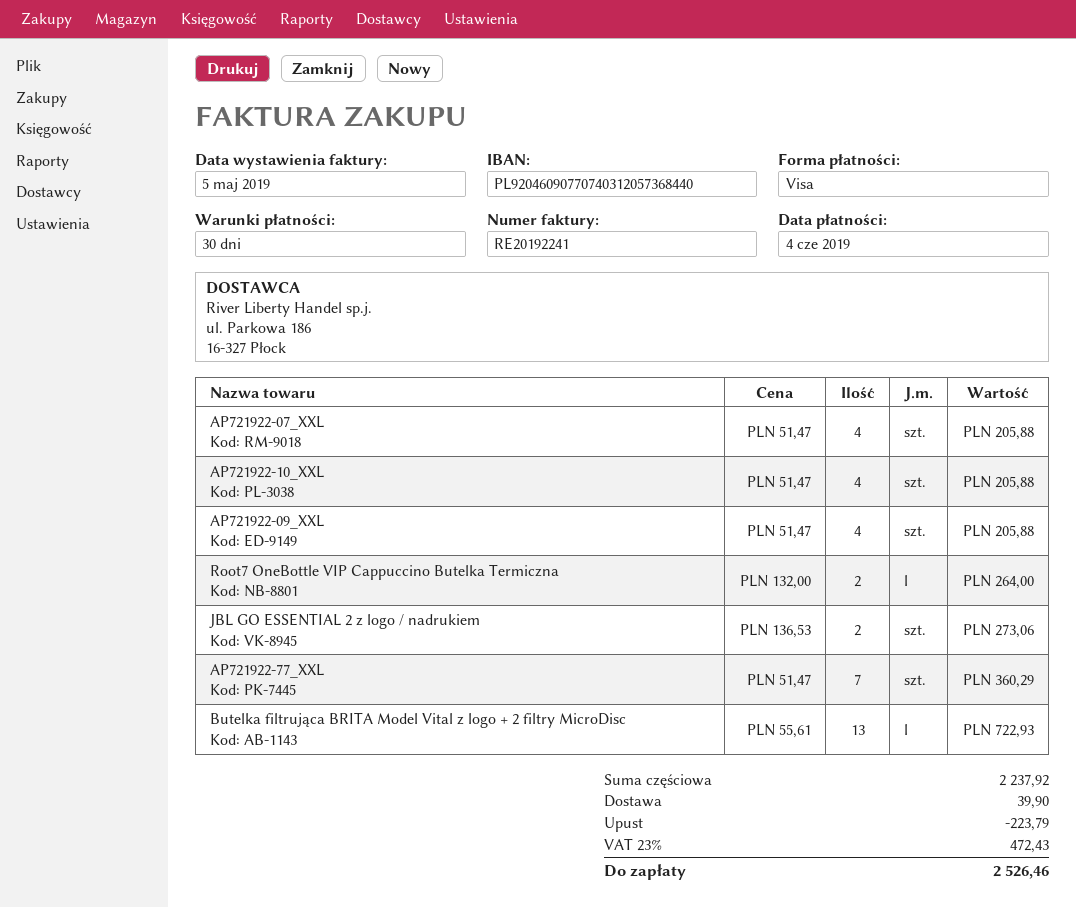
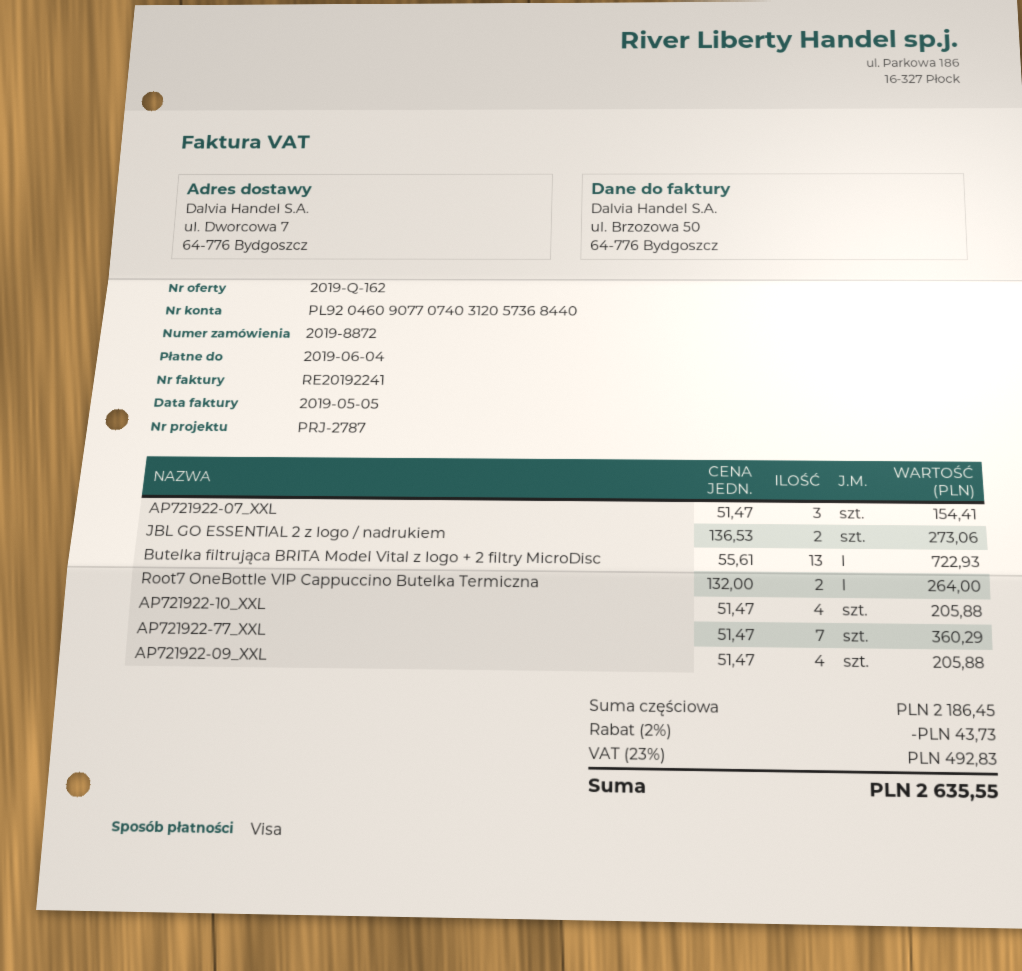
AP721922-07_XXL: 4 x 51.47 = 205.88 -> 3 x 51.47 = 154.41
subtotal: 2237.92 -> 2186.45
discount: 223.79 -> 43.73
shipping: 39.90 -> none
tax: 23% = 472.43 -> 23% = 492.83
total: 2526.46 -> 2635.55

